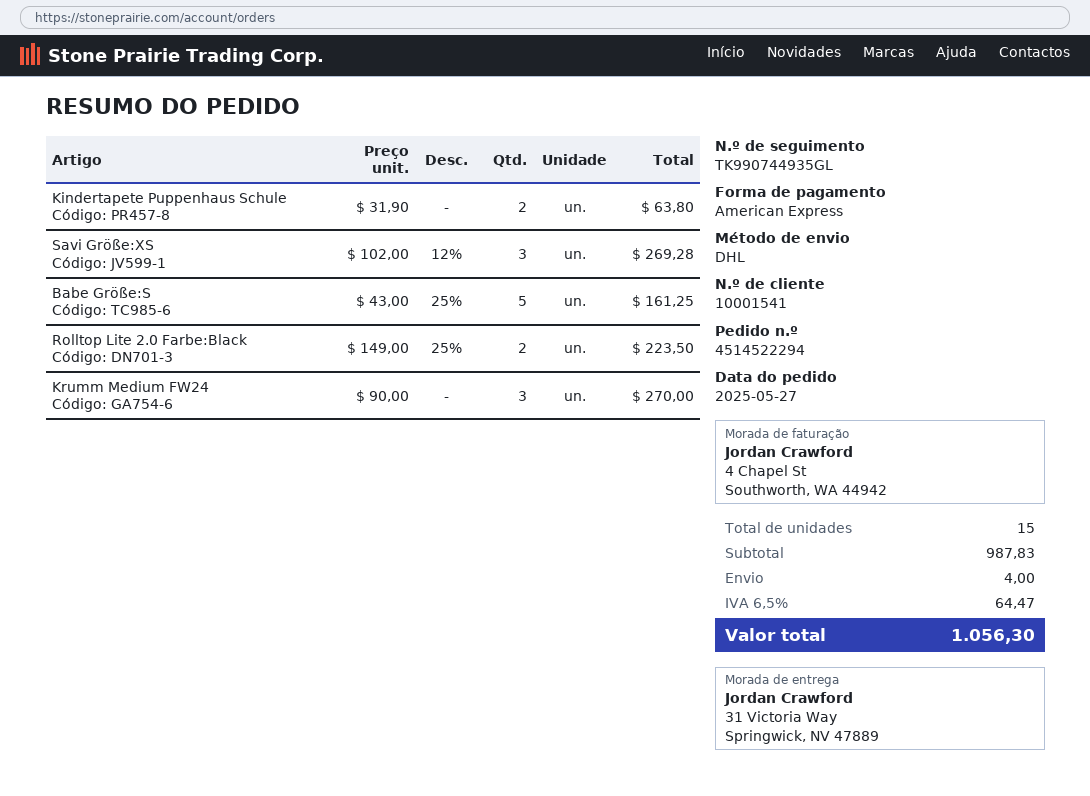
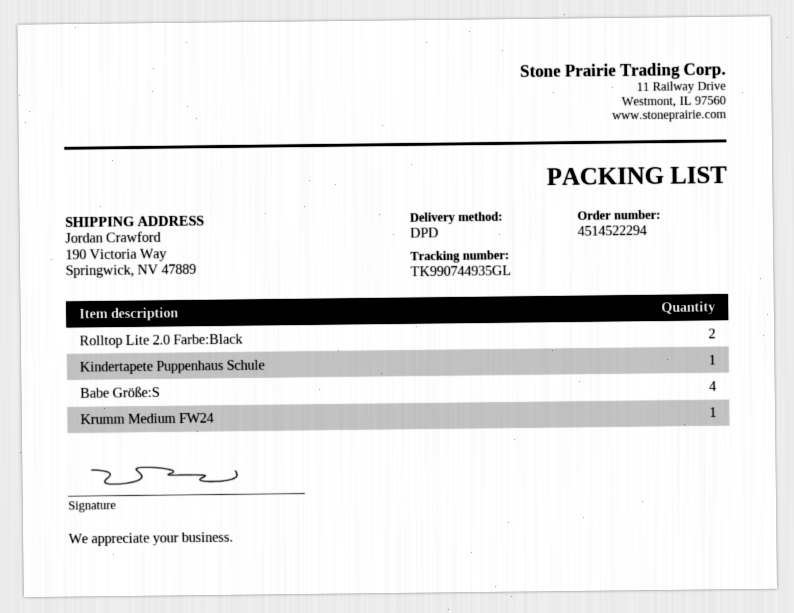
shipping method: DHL -> DPD
ship to: 31 Victoria Way, Springwick, NV 47889 -> 190 Victoria Way, Springwick, NV 47889
Kindertapete Puppenhaus Schule: 2 -> 1
Savi Größe:XS: 3 -> none
Babe Größe:S: 5 -> 4
Krumm Medium FW24: 3 -> 1

